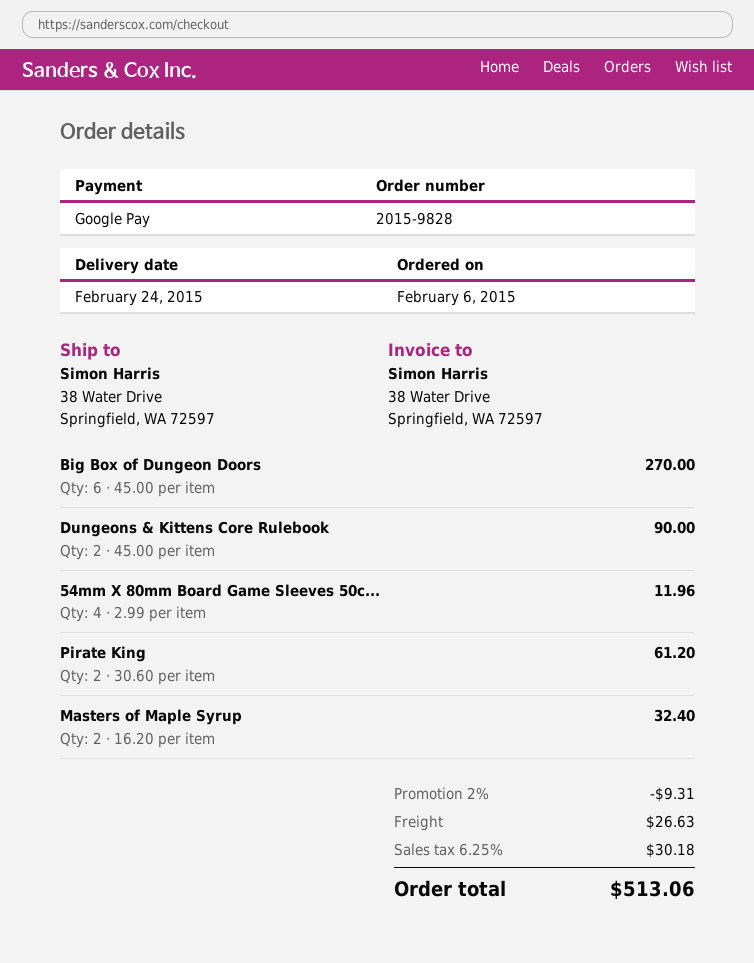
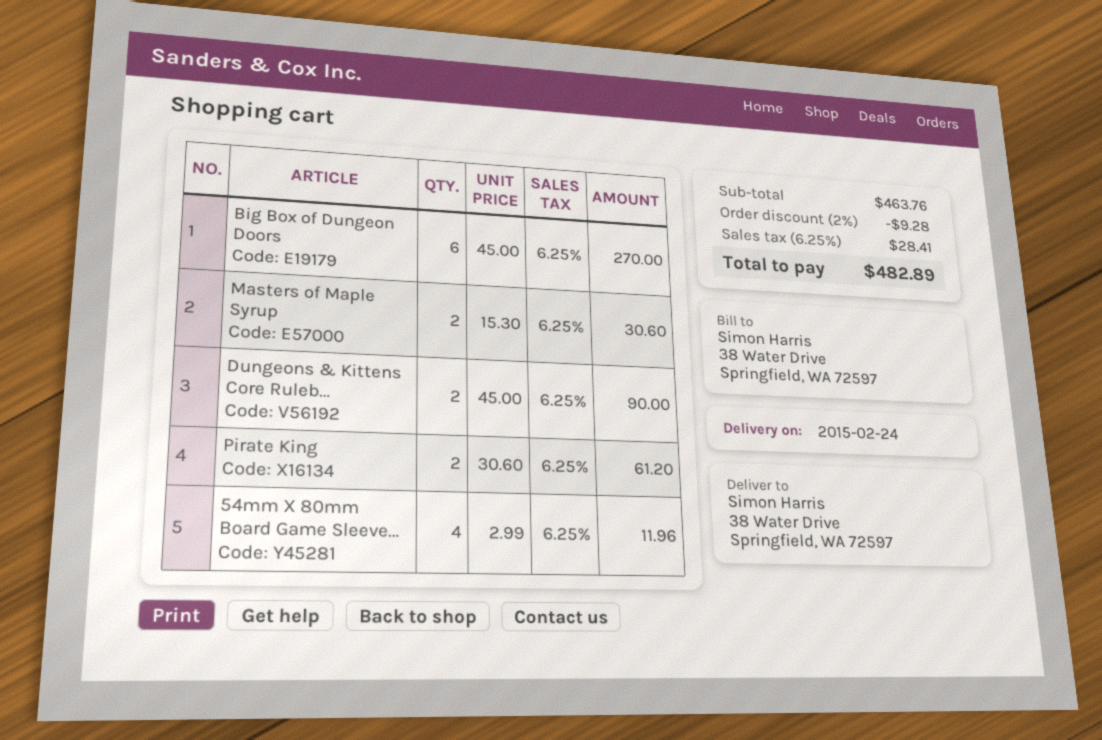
Masters of Maple Syrup: 2 x 16.20 = 32.40 -> 2 x 15.30 = 30.60
discount: 2% = 9.31 -> 2% = 9.28
shipping: 26.63 -> none
tax: 6.25% = 30.18 -> 6.25% = 28.41
total: 513.06 -> 482.89

